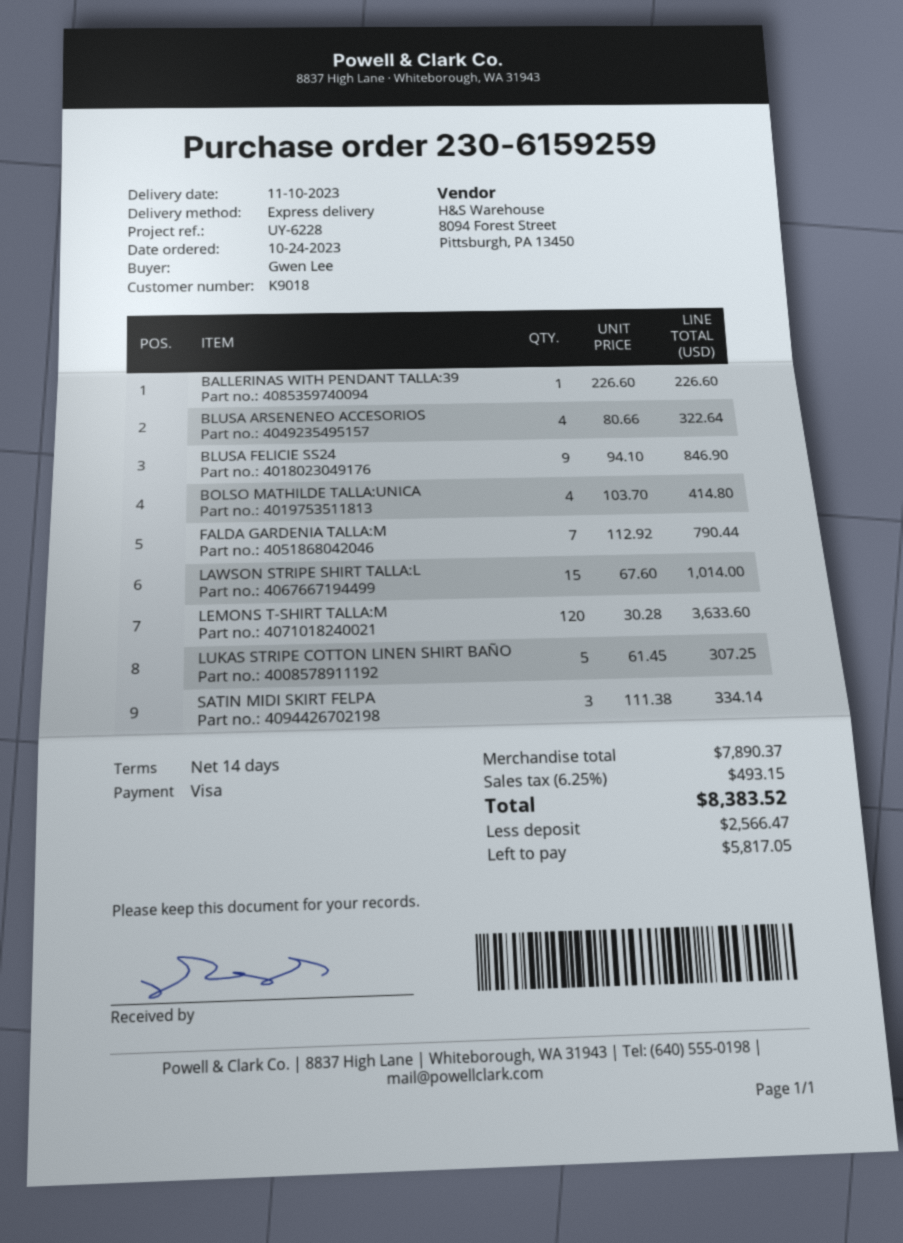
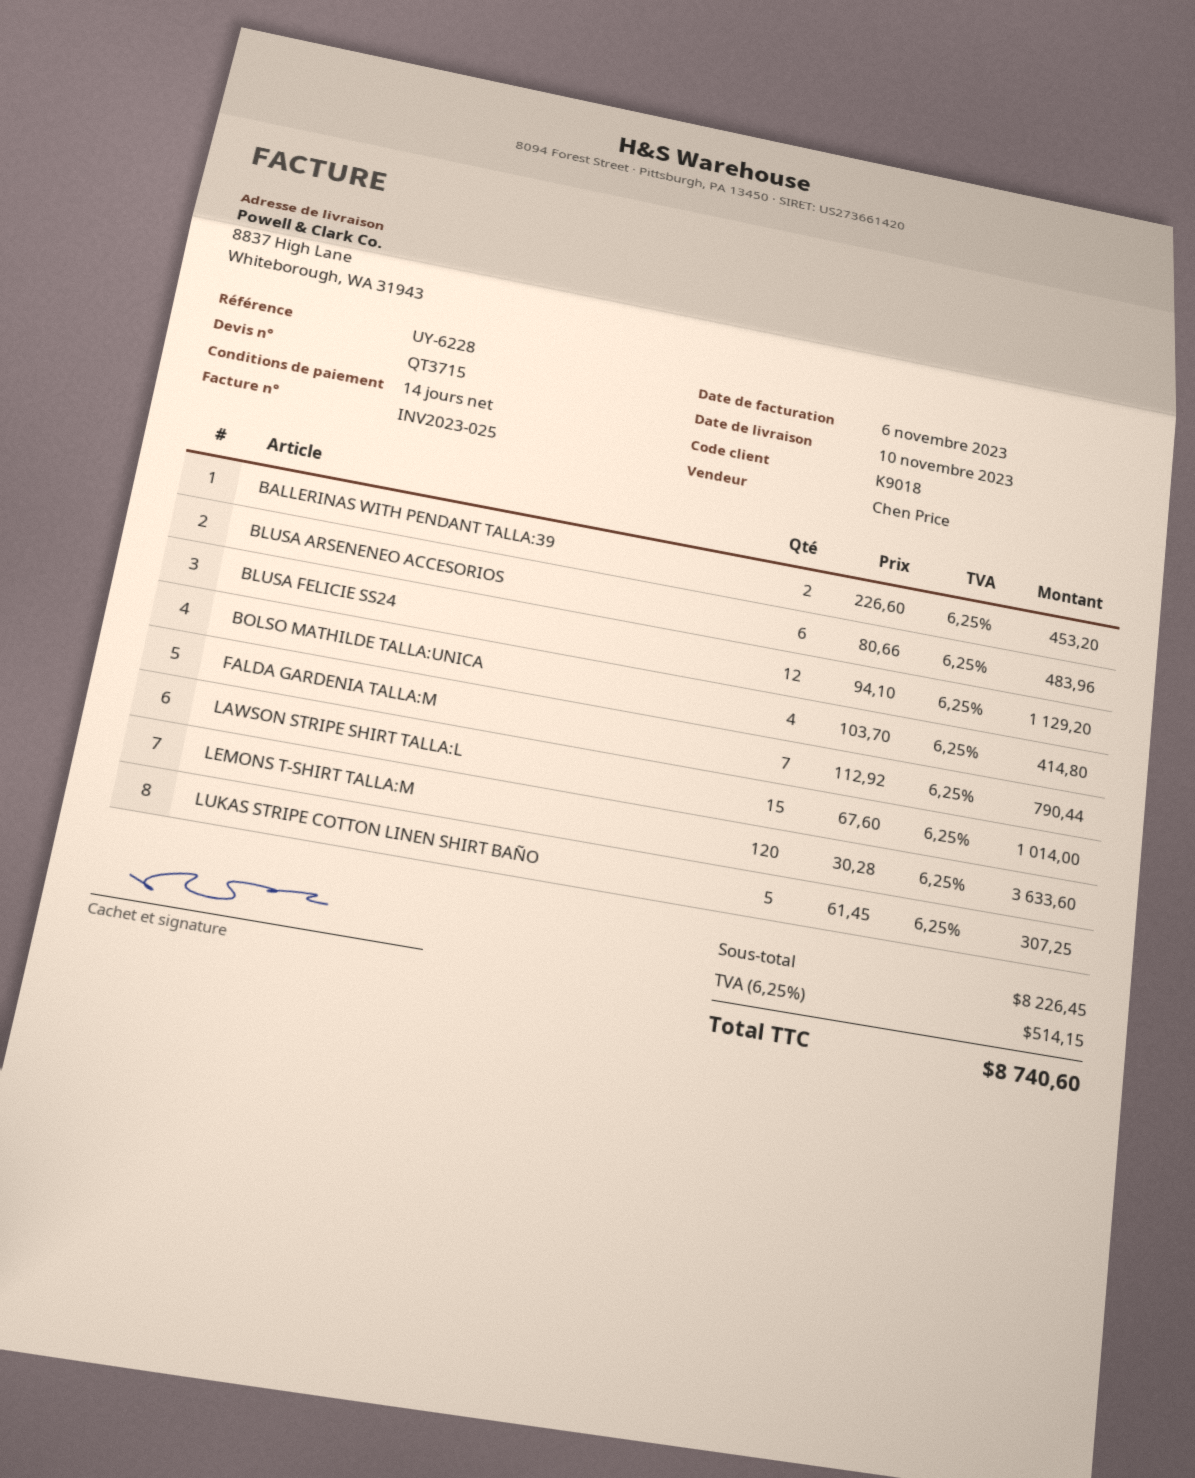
BALLERINAS WITH PENDANT TALLA:39: 1 x 226.60 = 226.60 -> 2 x 226.60 = 453.20
BLUSA ARSENENEO ACCESORIOS: 4 x 80.66 = 322.64 -> 6 x 80.66 = 483.96
BLUSA FELICIE SS24: 9 x 94.10 = 846.90 -> 12 x 94.10 = 1129.20
SATIN MIDI SKIRT FELPA: 3 x 111.38 = 334.14 -> none
subtotal: 7890.37 -> 8226.45
tax: 6.25% = 493.15 -> 6.25% = 514.15
total: 8383.52 -> 8740.60

